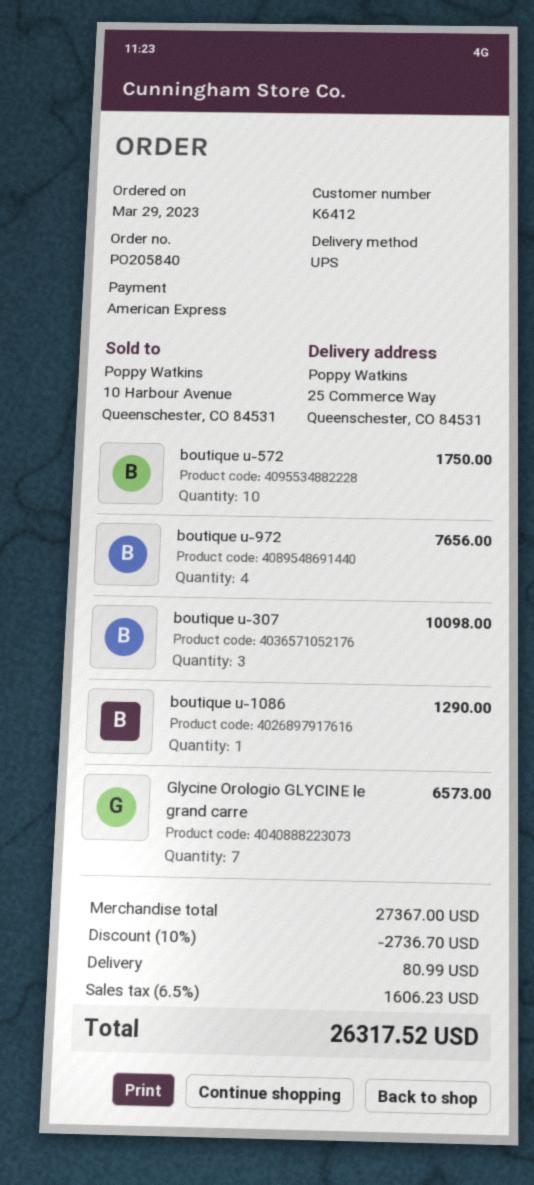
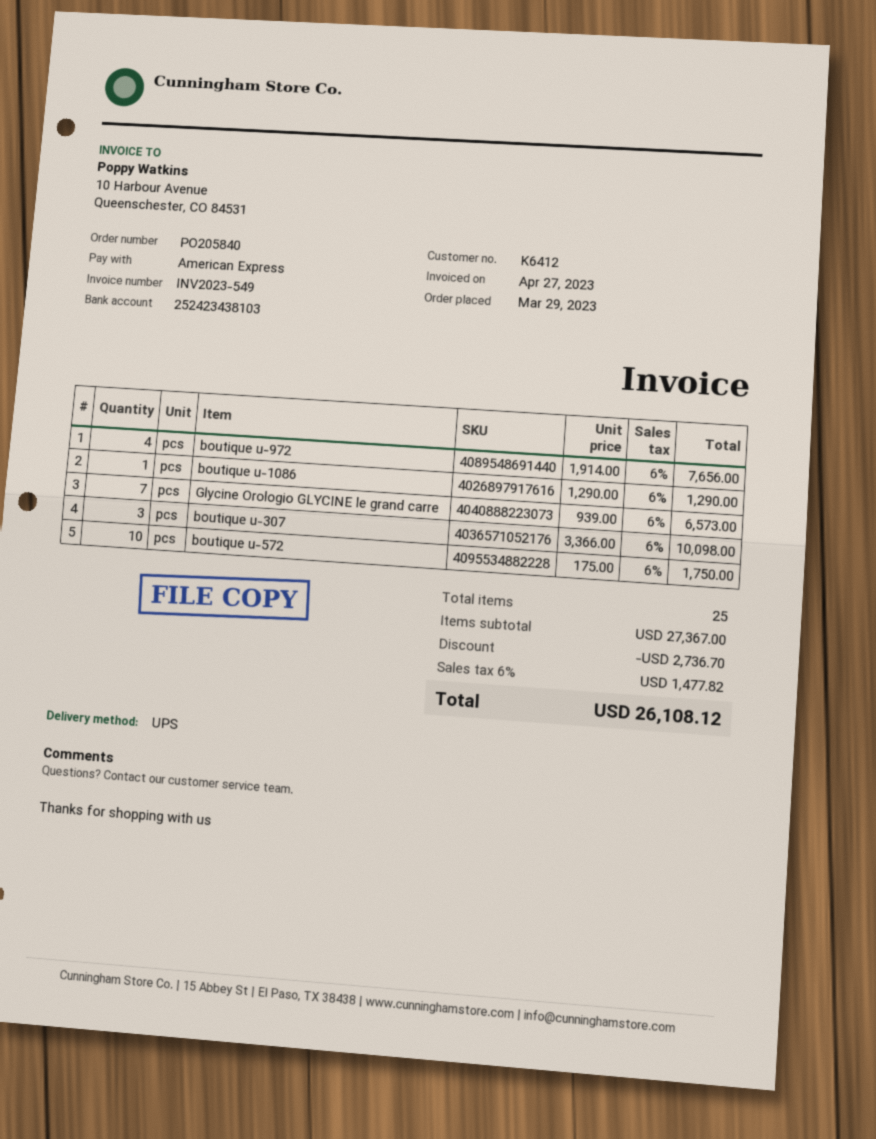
shipping: 80.99 -> none
tax: 6.5% = 1606.23 -> 6% = 1477.82
total: 26317.52 -> 26108.12

